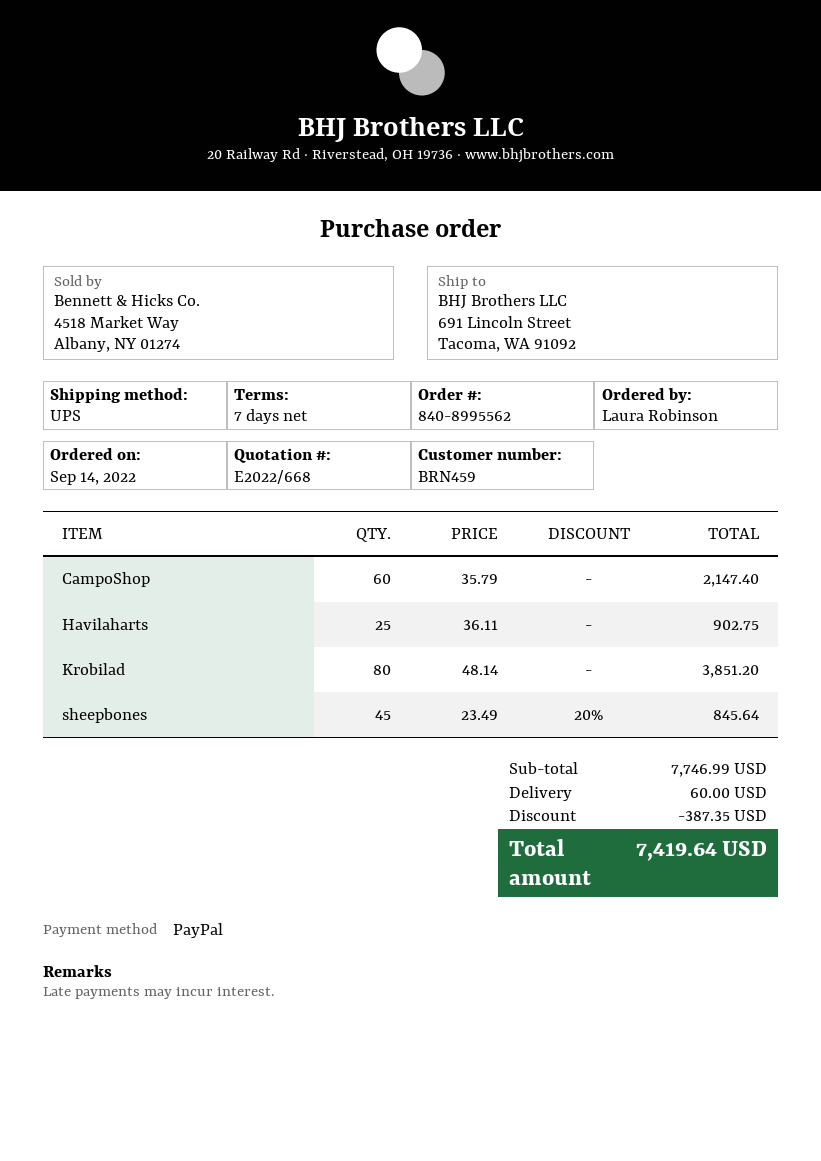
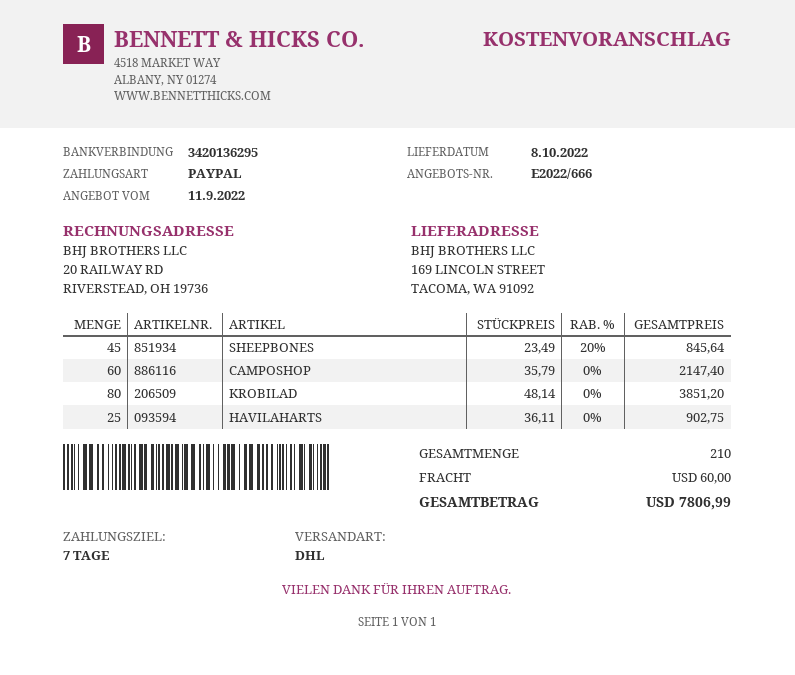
quote number: E2022/668 -> E2022/666
shipping method: UPS -> DHL
ship to: 691 Lincoln Street, Tacoma, WA 91092 -> 169 LINCOLN STREET, TACOMA, WA 91092
discount: 387.35 -> none
total: 7419.64 -> 7806.99

